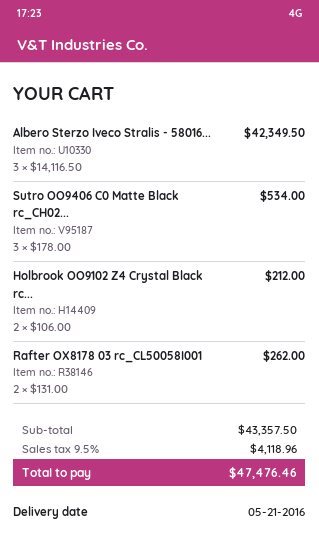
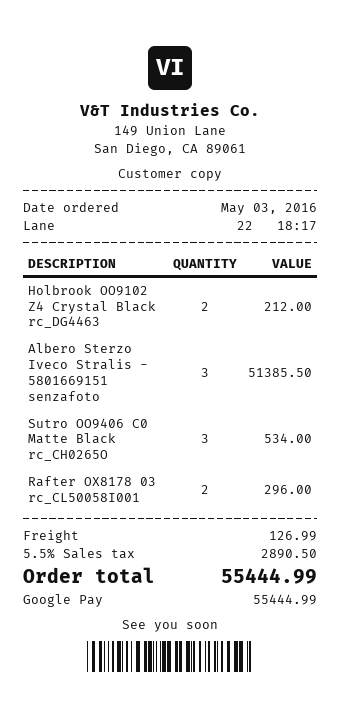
Albero Sterzo Iveco Stralis - 58016...: 3 for 42349.50 -> 3 for 51385.50
Rafter OX8178 03 rc_CL50058I001: 2 for 262.00 -> 2 for 296.00
shipping: none -> 126.99
tax: 9.5% = 4118.96 -> 5.5% = 2890.50
total: 47476.46 -> 55444.99

